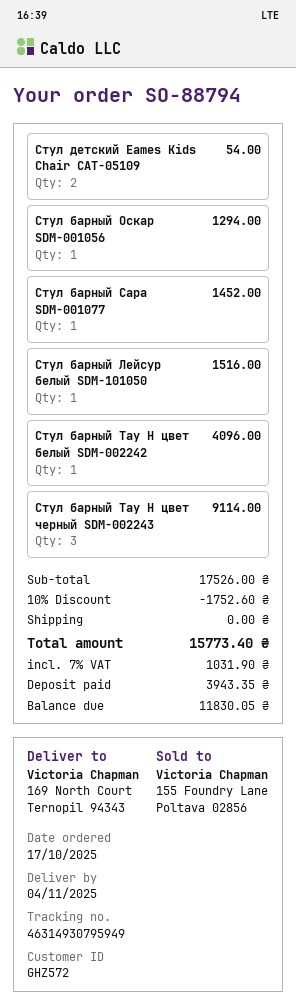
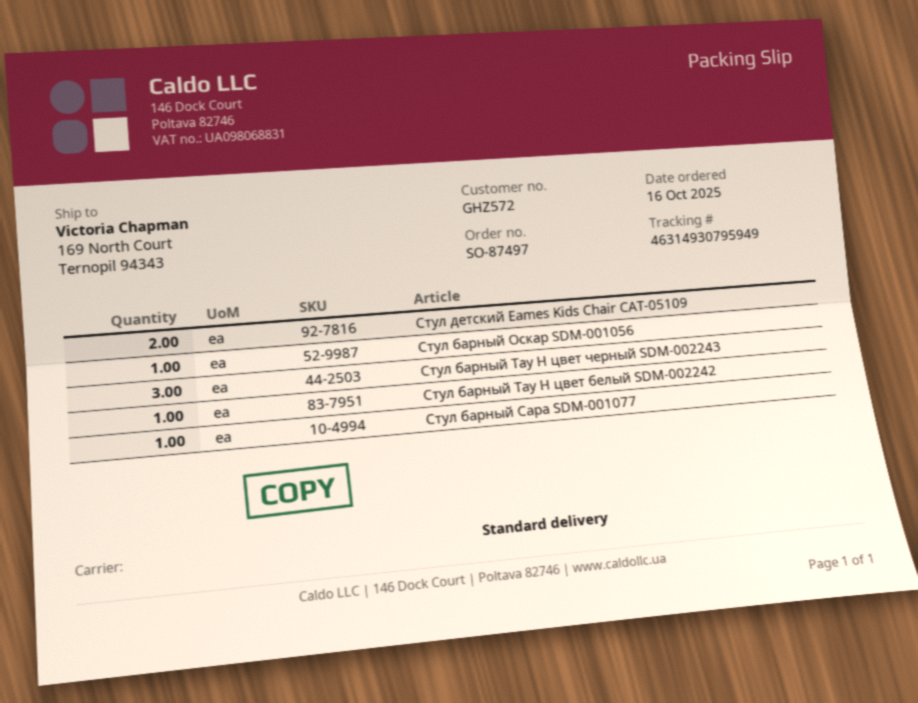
order number: SO-88794 -> SO-87497
order date: 2025-10-17 -> 2025-10-16
Стул барный Лейсур белый SDM-101050: 1 -> none

